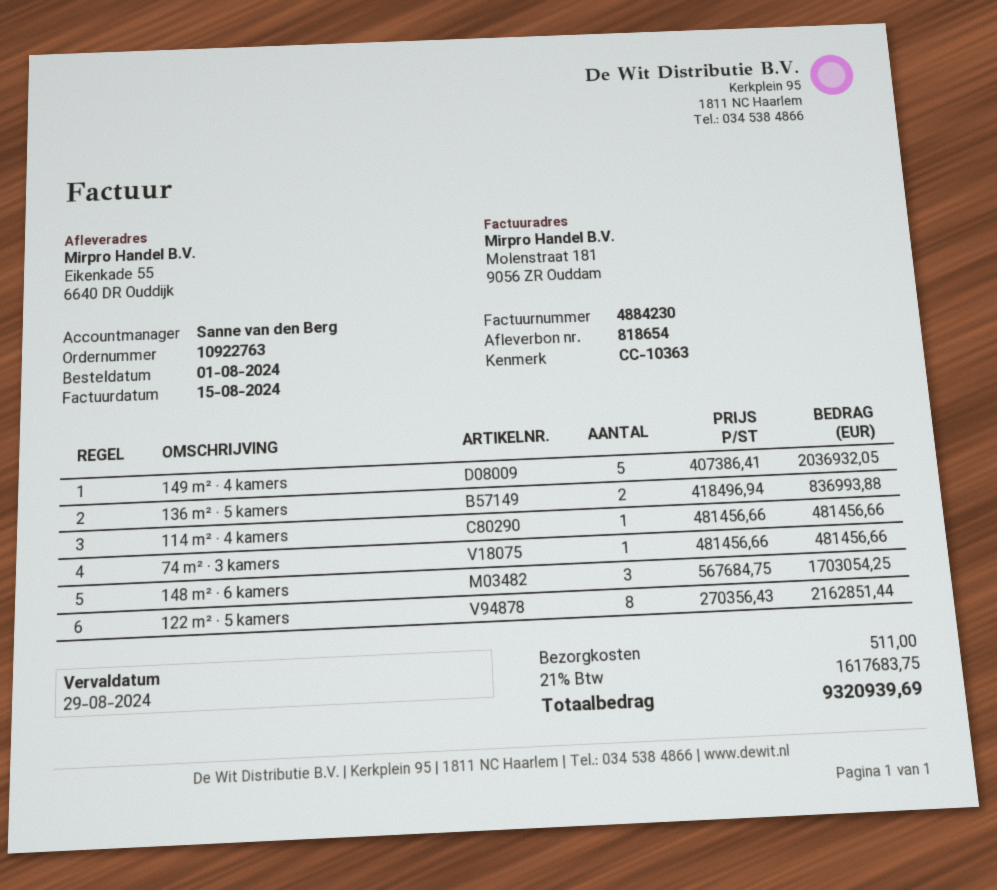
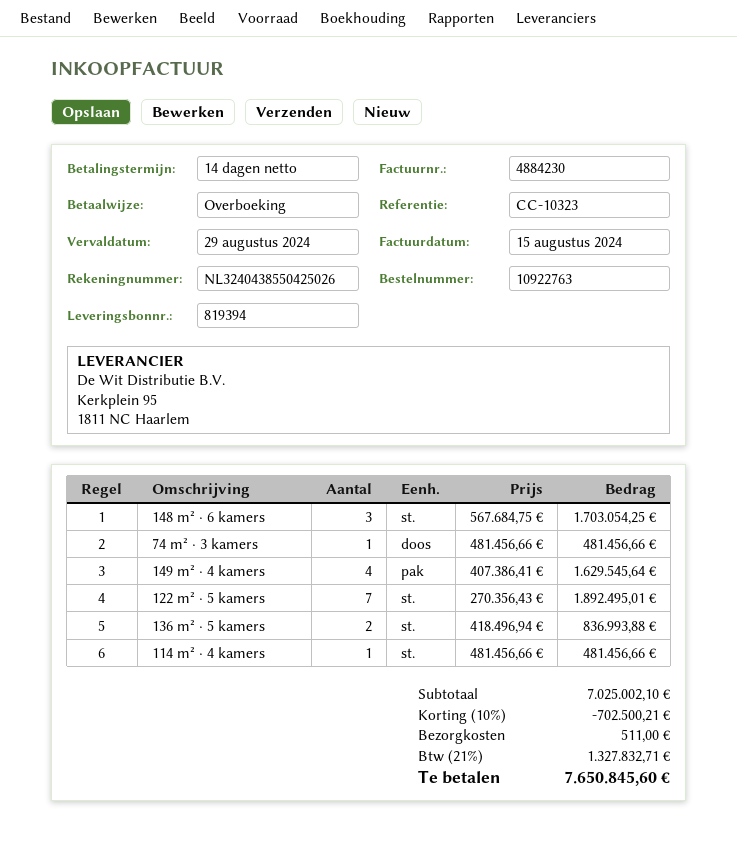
delivery note number: 818654 -> 819394
reference: CC-10363 -> CC-10323
149 m² · 4 kamers: 5 x 407386.41 = 2036932.05 -> 4 x 407386.41 = 1629545.64
122 m² · 5 kamers: 8 x 270356.43 = 2162851.44 -> 7 x 270356.43 = 1892495.01
discount: none -> 10% = 702500.21
tax: 21% = 1617683.75 -> 21% = 1327832.71
total: 9320939.69 -> 7650845.60

